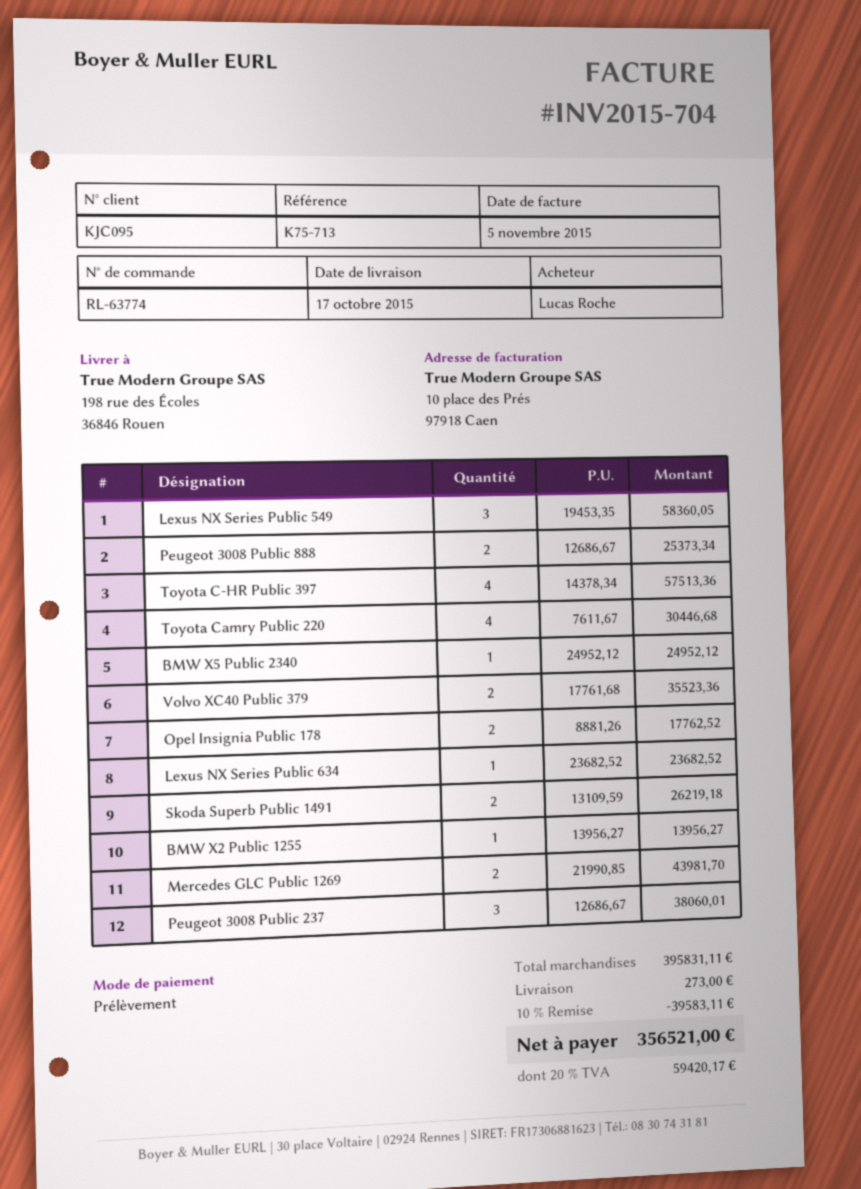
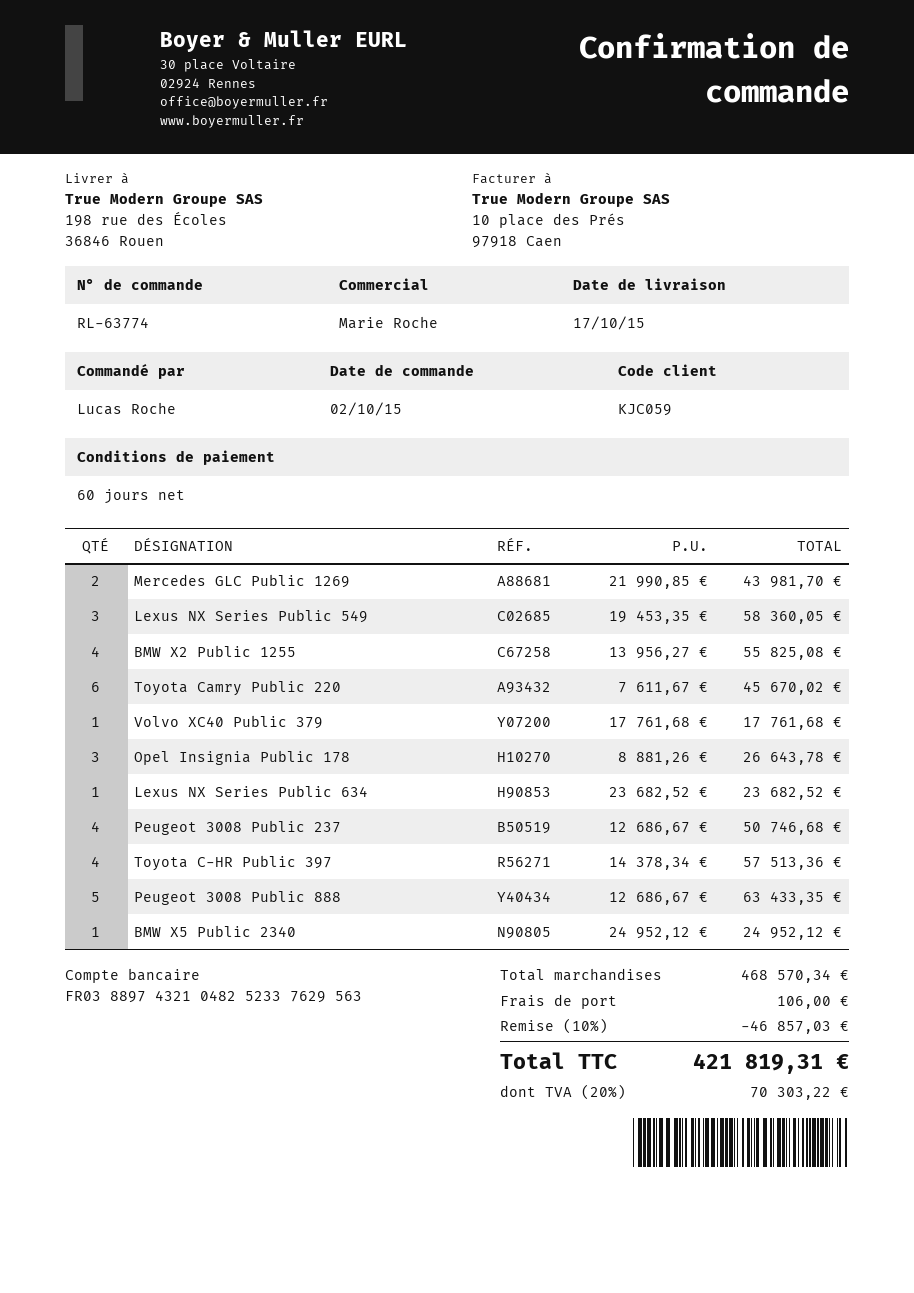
customer number: KJC095 -> KJC059
Peugeot 3008 Public 888: 2 x 12686.67 = 25373.34 -> 5 x 12686.67 = 63433.35
Toyota Camry Public 220: 4 x 7611.67 = 30446.68 -> 6 x 7611.67 = 45670.02
Volvo XC40 Public 379: 2 x 17761.68 = 35523.36 -> 1 x 17761.68 = 17761.68
Opel Insignia Public 178: 2 x 8881.26 = 17762.52 -> 3 x 8881.26 = 26643.78
Skoda Superb Public 1491: 2 x 13109.59 = 26219.18 -> none
BMW X2 Public 1255: 1 x 13956.27 = 13956.27 -> 4 x 13956.27 = 55825.08
Peugeot 3008 Public 237: 3 x 12686.67 = 38060.01 -> 4 x 12686.67 = 50746.68
subtotal: 395831.11 -> 468570.34
discount: 10% = 39583.11 -> 10% = 46857.03
shipping: 273.00 -> 106.00
tax: 20% = 59420.17 -> 20% = 70303.22
total: 356521.00 -> 421819.31

